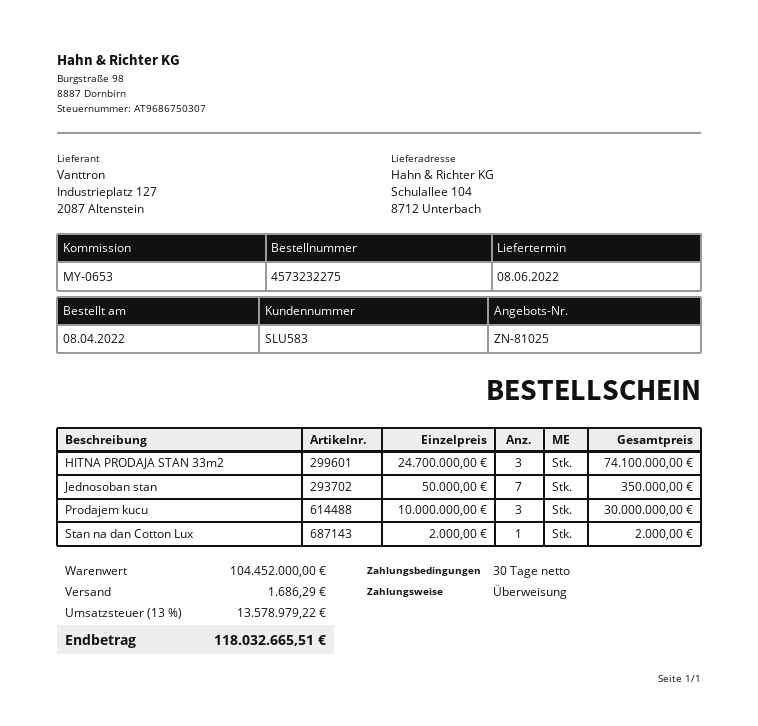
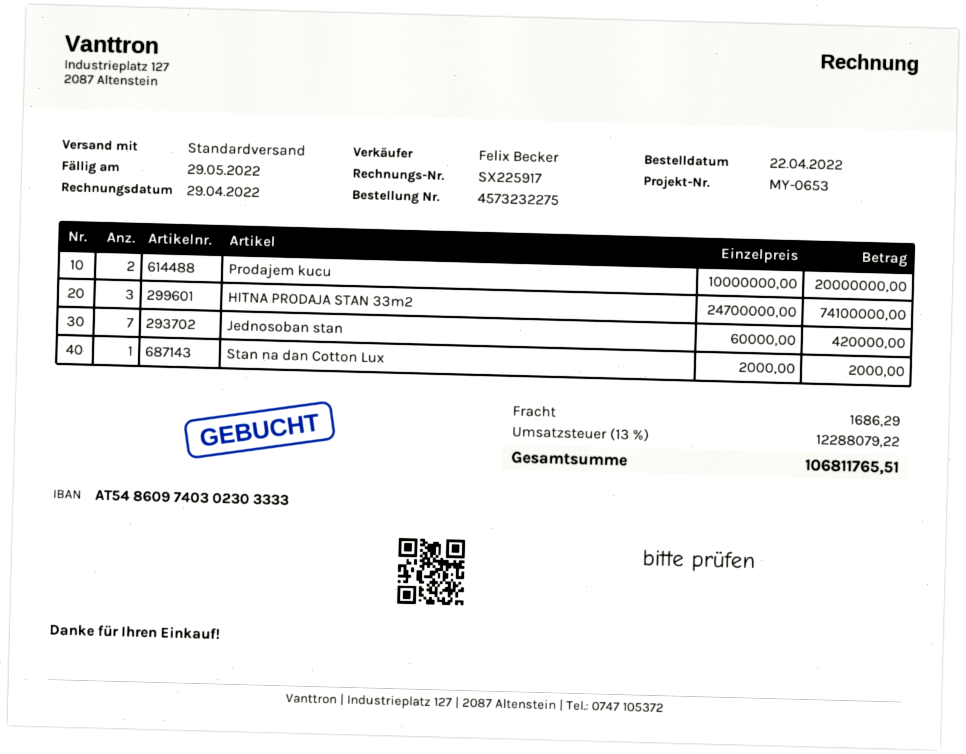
order date: 2022-04-08 -> 2022-04-22
Jednosoban stan: 7 x 50000.00 = 350000.00 -> 7 x 60000.00 = 420000.00
Prodajem kucu: 3 x 10000000.00 = 30000000.00 -> 2 x 10000000.00 = 20000000.00
tax: 13% = 13578979.22 -> 13% = 12288079.22
total: 118032665.51 -> 106811765.51

